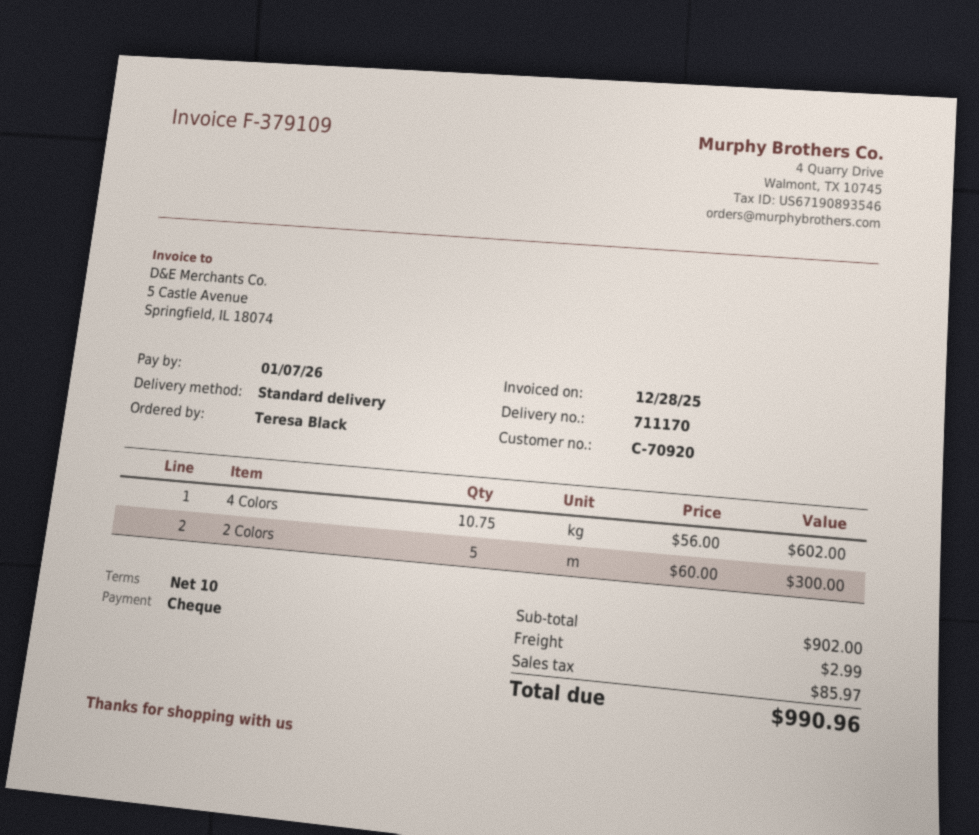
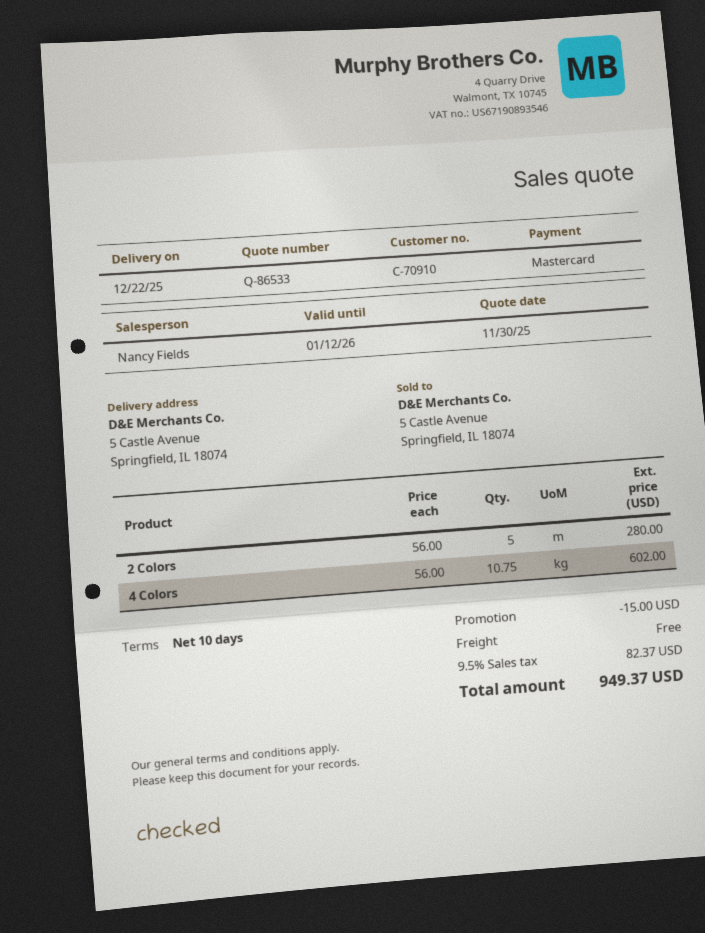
customer number: C-70920 -> C-70910
payment method: cheque -> Mastercard
2 Colors: 5 x 60.00 = 300.00 -> 5 x 56.00 = 280.00
discount: none -> 15.00
shipping: 2.99 -> 0.00
tax: 85.97 -> 82.37
total: 990.96 -> 949.37

